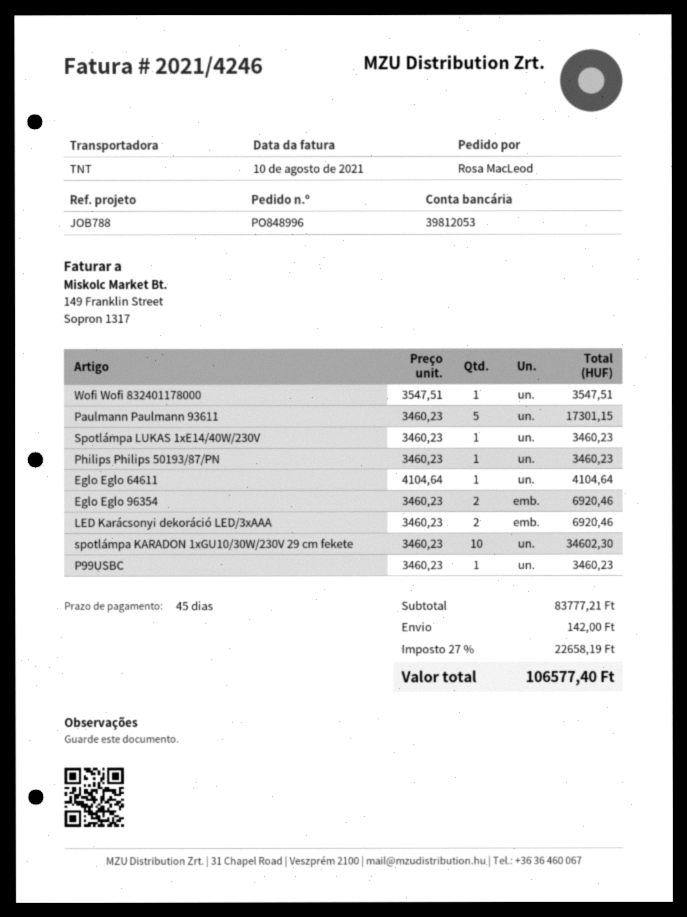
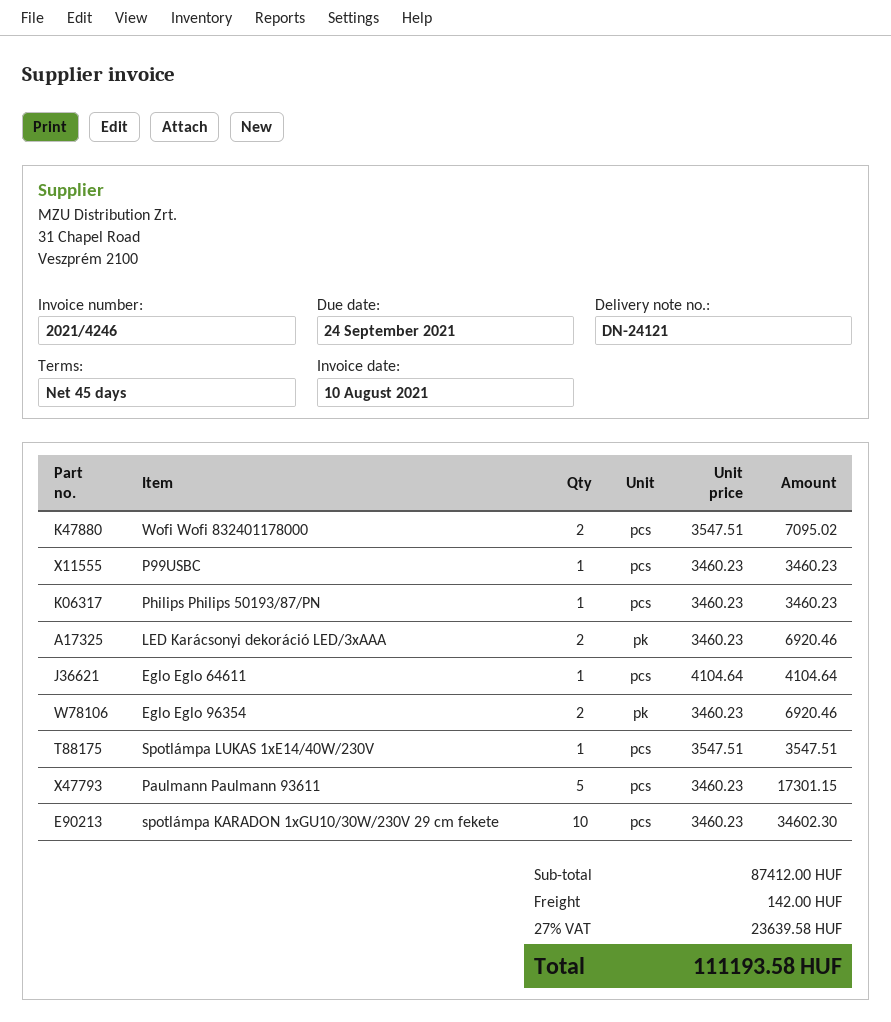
Wofi Wofi 832401178000: 1 x 3547.51 = 3547.51 -> 2 x 3547.51 = 7095.02
Spotlámpa LUKAS 1xE14/40W/230V: 1 x 3460.23 = 3460.23 -> 1 x 3547.51 = 3547.51
subtotal: 83777.21 -> 87412.00
tax: 27% = 22658.19 -> 27% = 23639.58
total: 106577.40 -> 111193.58

